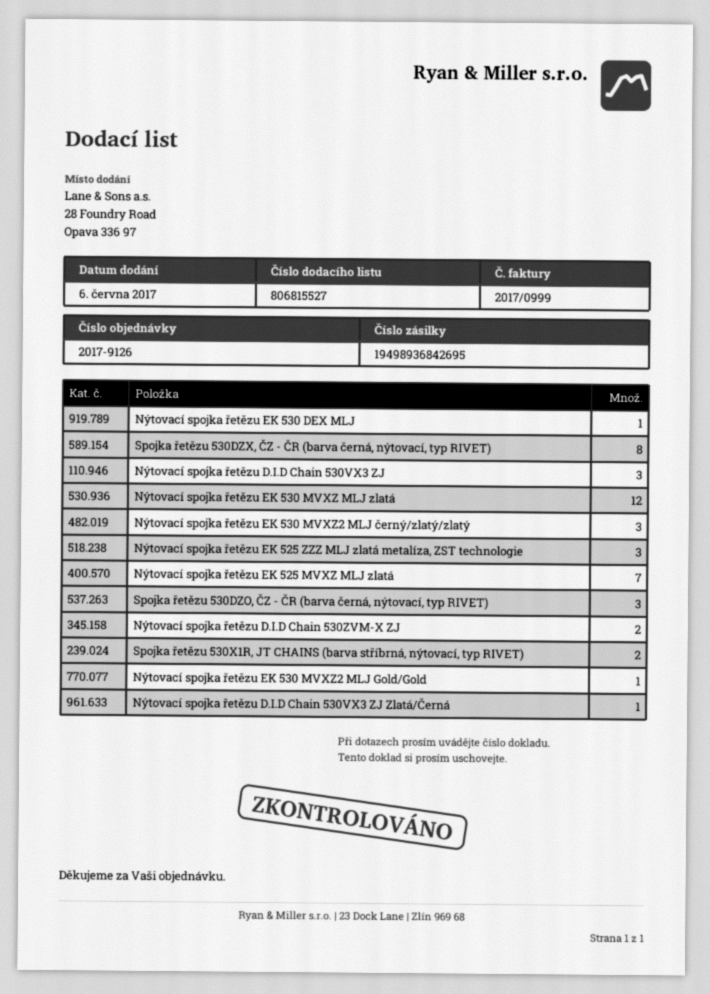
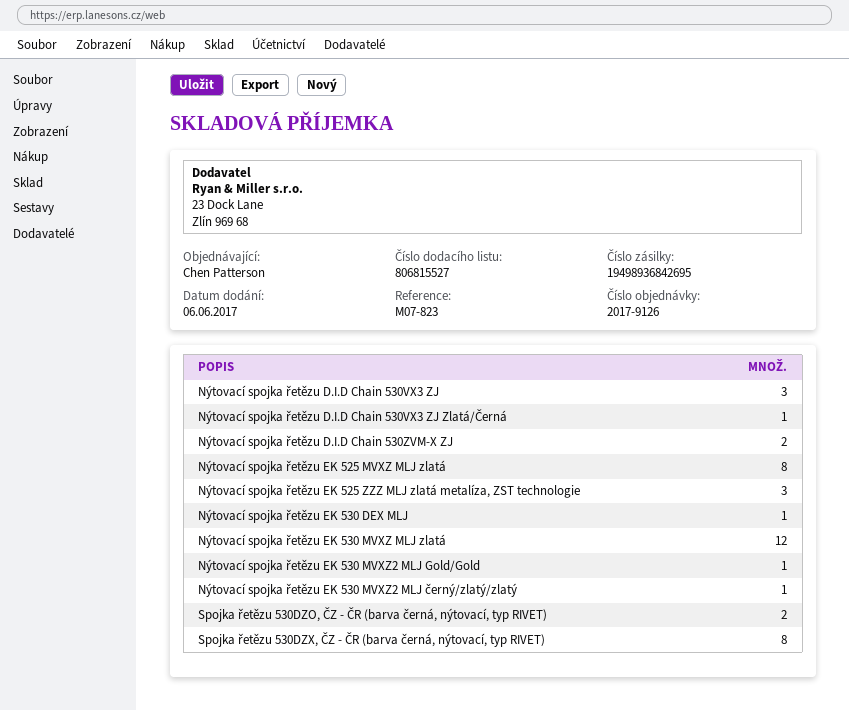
Nýtovací spojka řetězu EK 530 MVXZ2 MLJ černý/zlatý/zlatý: 3 -> 1
Nýtovací spojka řetězu EK 525 MVXZ MLJ zlatá: 7 -> 8
Spojka řetězu 530DZO, ČZ - ČR (barva černá, nýtovací, typ RIVET): 3 -> 2
Spojka řetězu 530X1R, JT CHAINS (barva stříbrná, nýtovací, typ RIVET): 2 -> none

